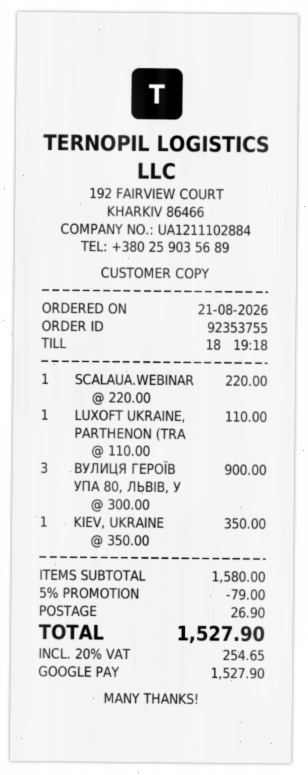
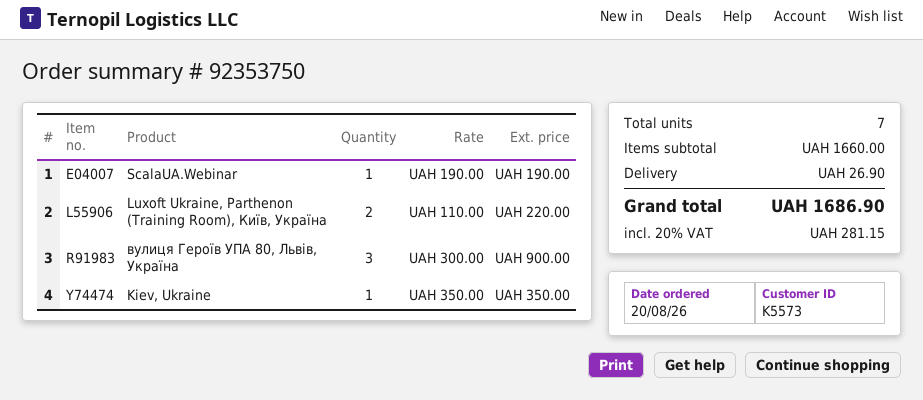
order number: 92353755 -> 92353750
order date: 2026-08-21 -> 2026-08-20
SCALAUA.WEBINAR: 1 x 220.00 = 220.00 -> 1 x 190.00 = 190.00
LUXOFT UKRAINE, PARTHENON (TRA: 1 x 110.00 = 110.00 -> 2 x 110.00 = 220.00
subtotal: 1580.00 -> 1660.00
discount: 5% = 79.00 -> none
tax: 20% = 254.65 -> 20% = 281.15
total: 1527.90 -> 1686.90

